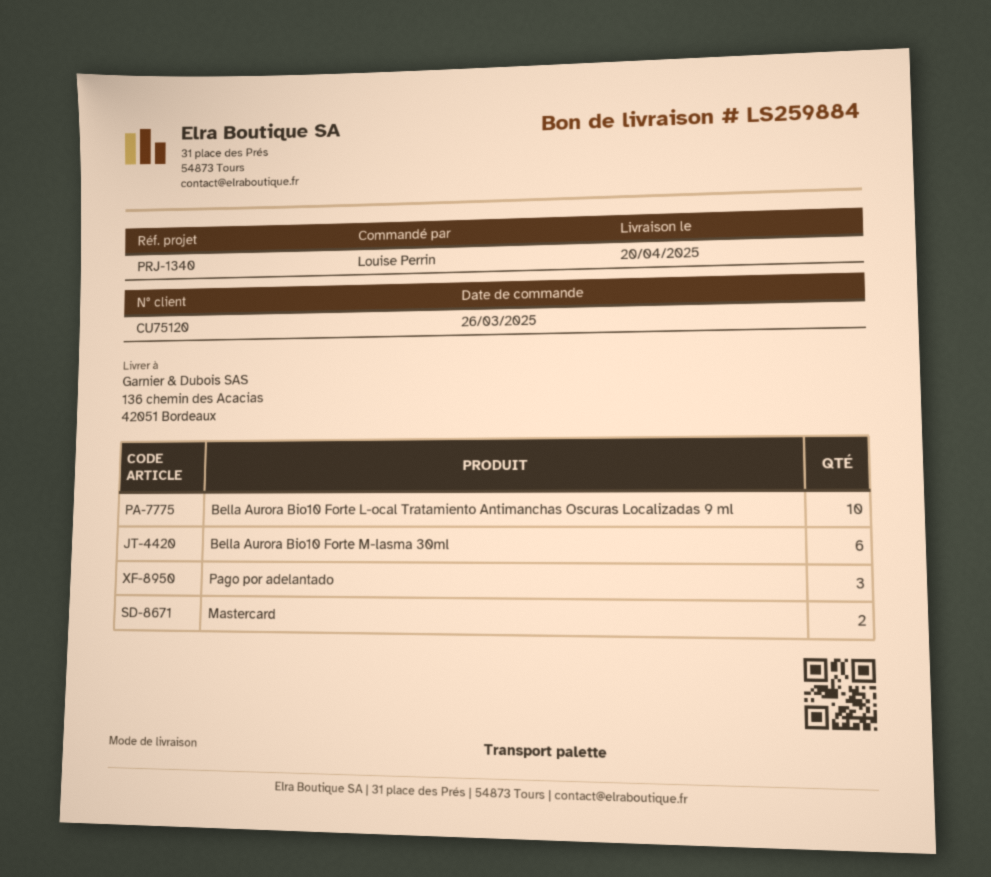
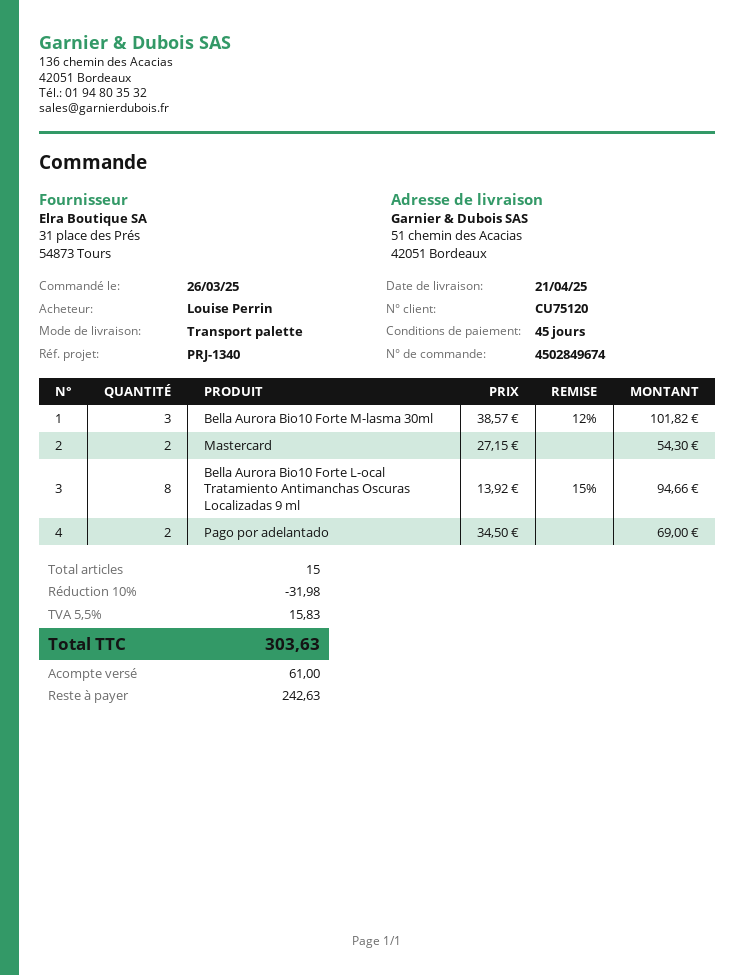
delivery date: 2025-04-20 -> 2025-04-21
ship to: 136 chemin des Acacias, 42051 Bordeaux -> 51 chemin des Acacias, 42051 Bordeaux
Bella Aurora Bio10 Forte L-ocal Tratamiento Antimanchas Oscuras Localizadas 9 ml: 10 -> 8
Bella Aurora Bio10 Forte M-lasma 30ml: 6 -> 3
Pago por adelantado: 3 -> 2

